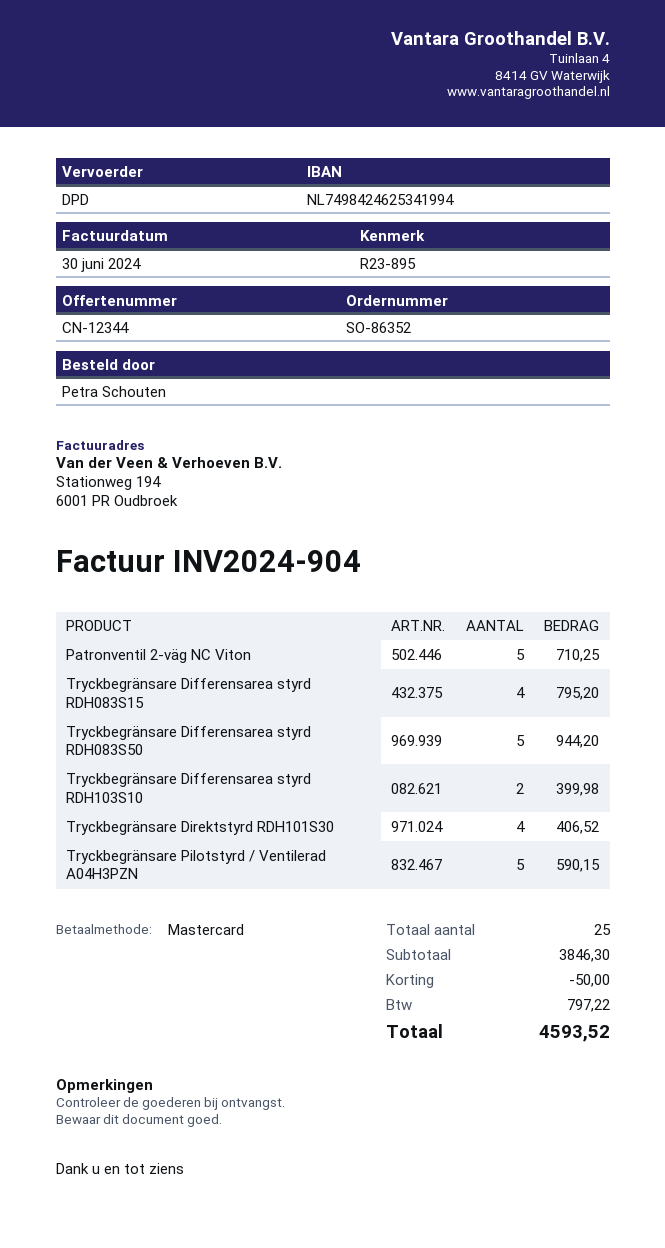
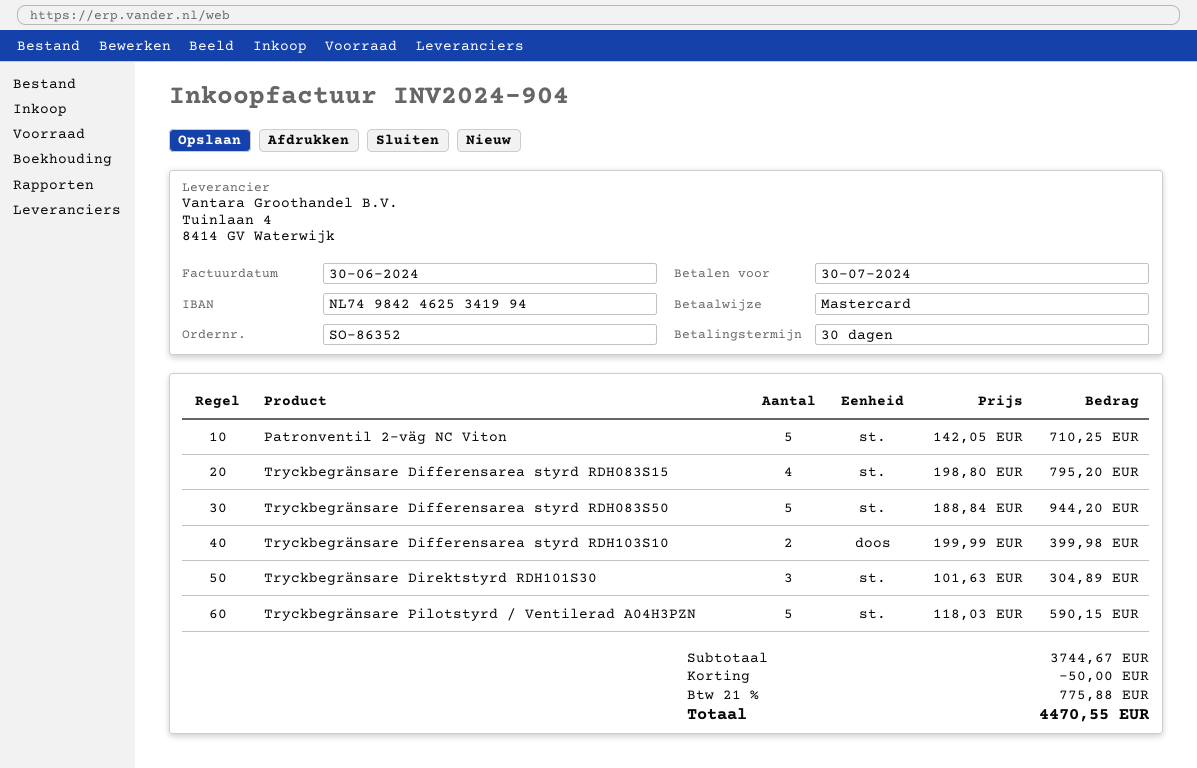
Tryckbegränsare Direktstyrd RDH101S30: 4 for 406.52 -> 3 for 304.89
subtotal: 3846.30 -> 3744.67
tax: 797.22 -> 775.88
total: 4593.52 -> 4470.55

